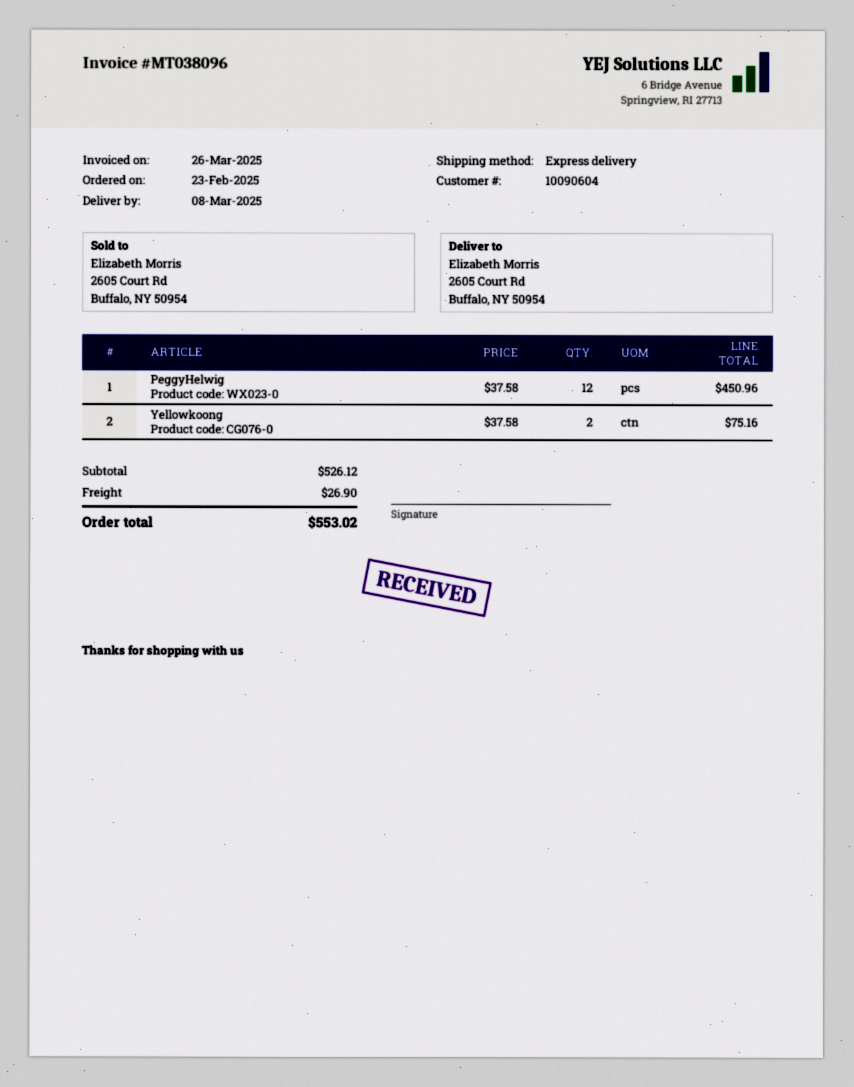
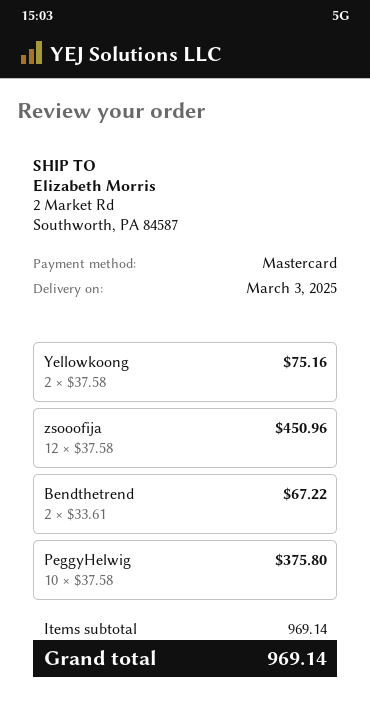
delivery date: 2025-03-08 -> 2025-03-03
ship to: 2605 Court Rd, Buffalo, NY 50954 -> 2 Market Rd, Southworth, PA 84587
PeggyHelwig: 12 x 37.58 = 450.96 -> 10 x 37.58 = 375.80
zsooofija: none -> 12 x 37.58 = 450.96
Bendthetrend: none -> 2 x 33.61 = 67.22
subtotal: 526.12 -> 969.14
shipping: 26.90 -> none
total: 553.02 -> 969.14

